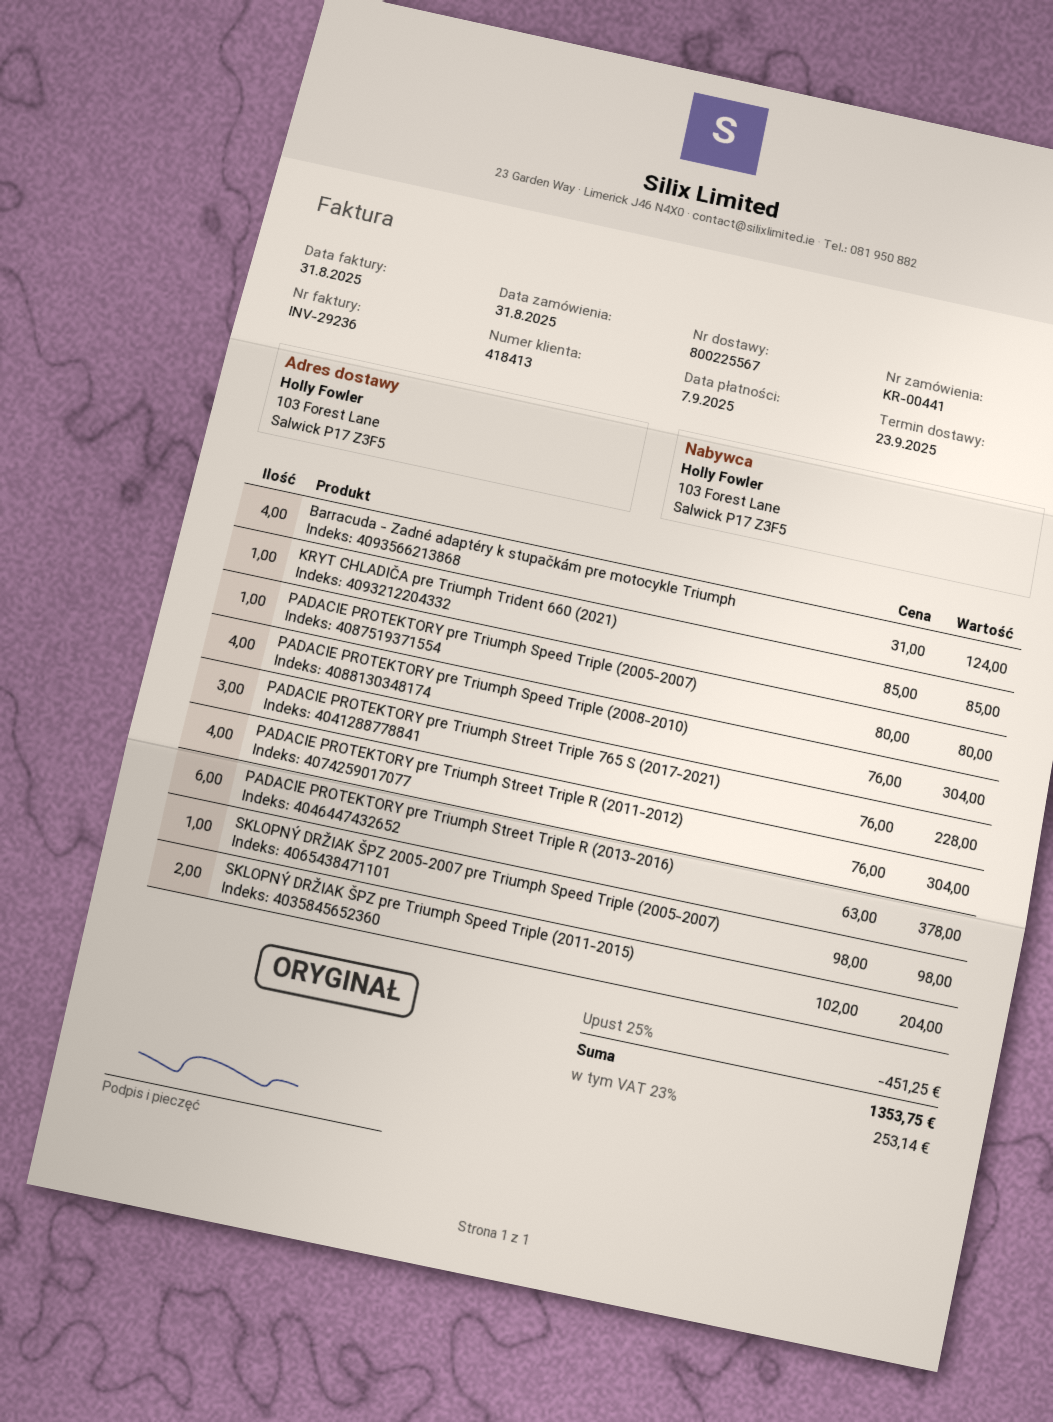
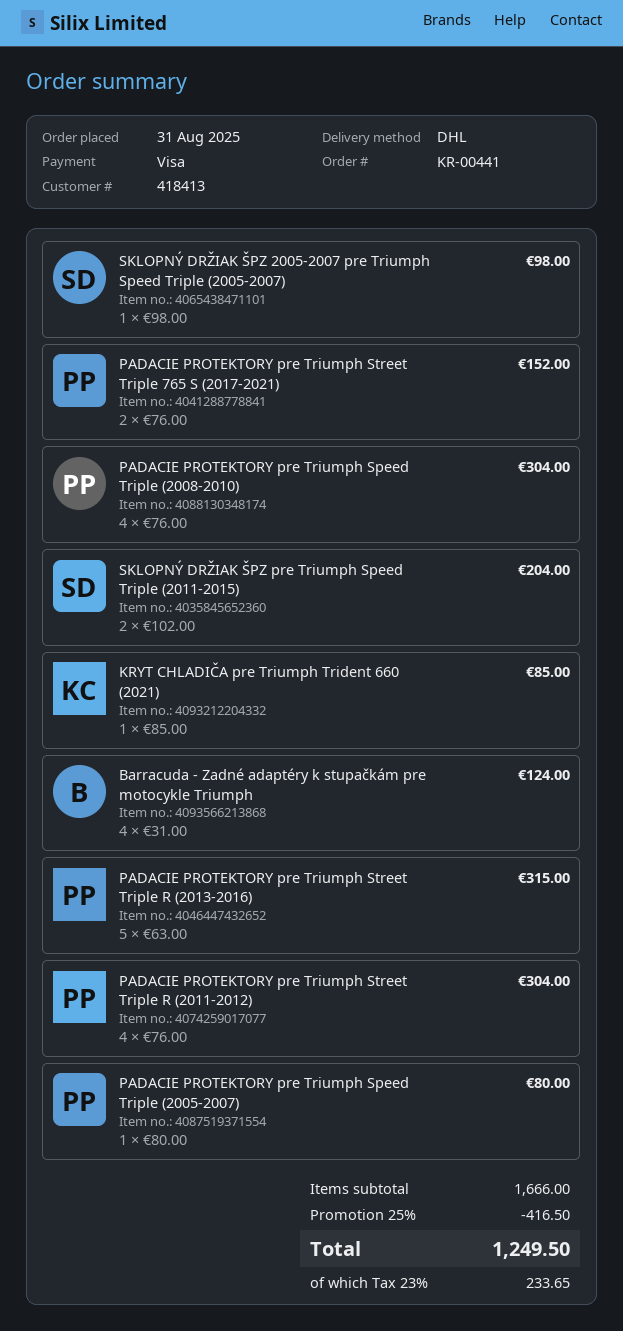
PADACIE PROTEKTORY pre Triumph Street Triple 765 S (2017-2021): 3 x 76.00 = 228.00 -> 2 x 76.00 = 152.00
PADACIE PROTEKTORY pre Triumph Street Triple R (2013-2016): 6 x 63.00 = 378.00 -> 5 x 63.00 = 315.00
discount: 25% = 451.25 -> 25% = 416.50
tax: 23% = 253.14 -> 23% = 233.65
total: 1353.75 -> 1249.50

